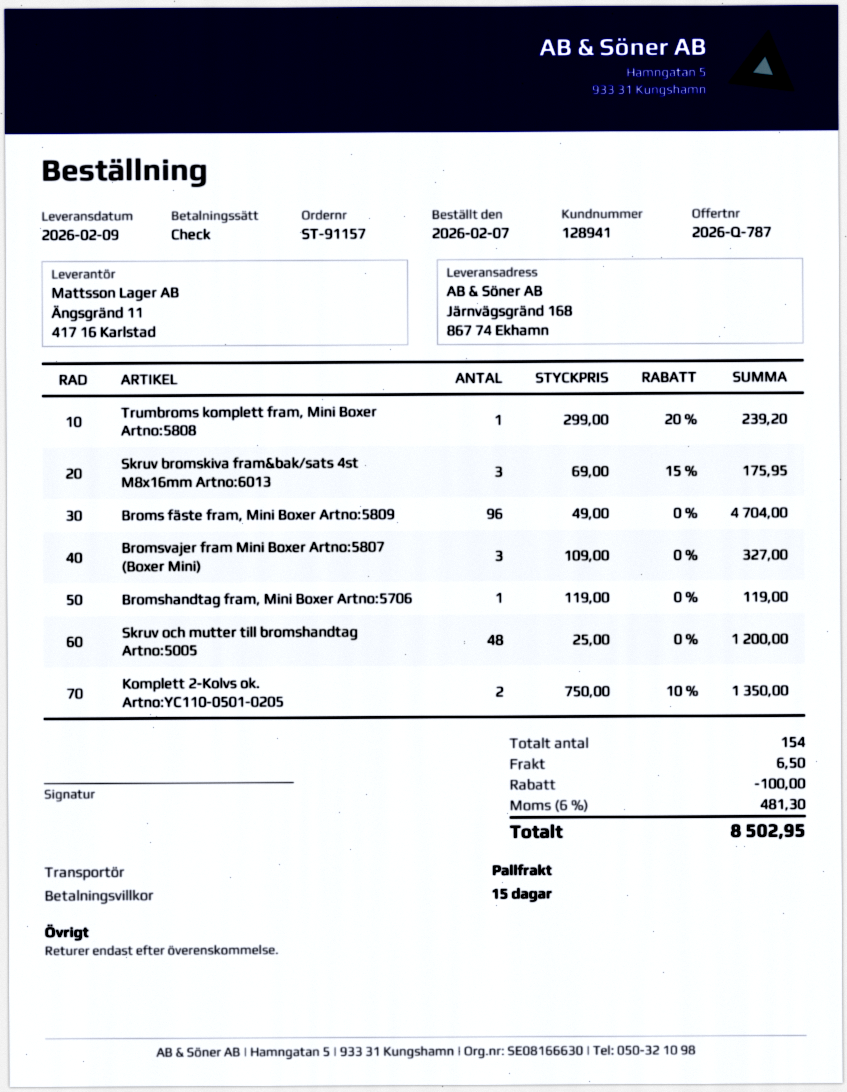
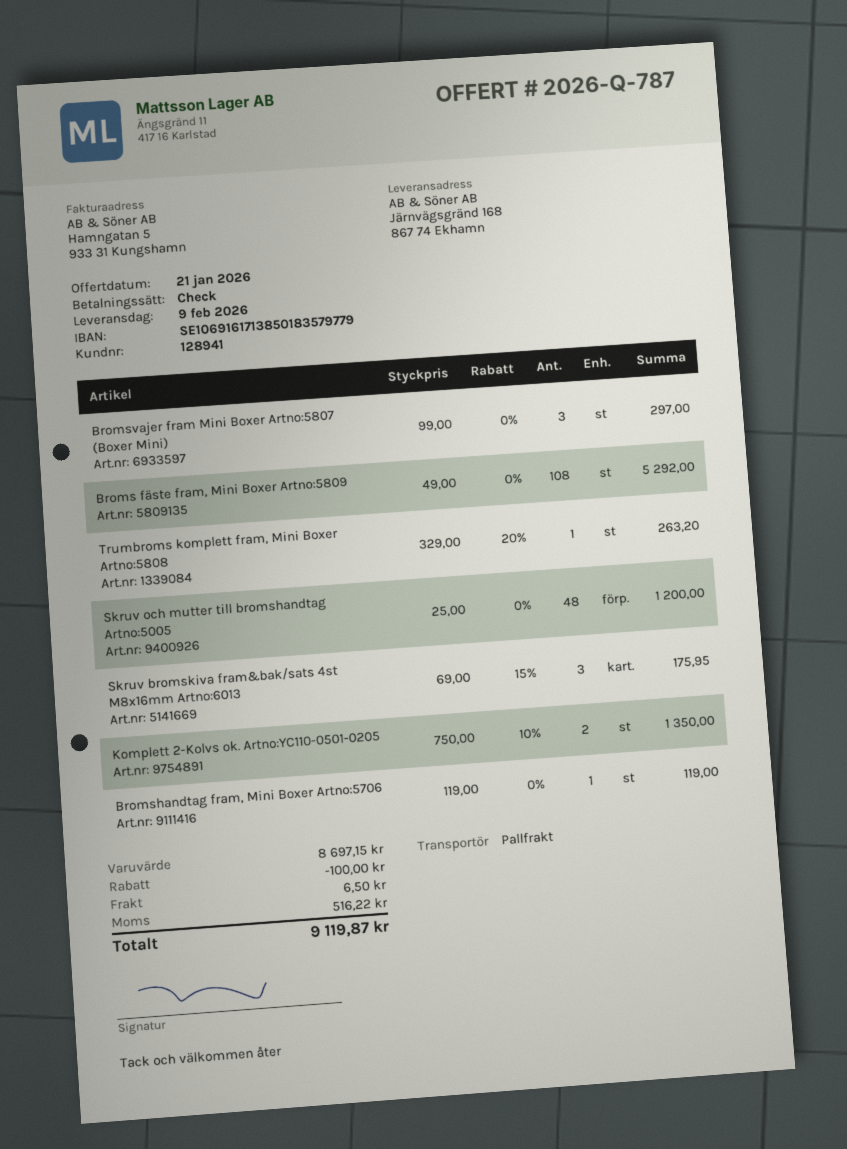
Trumbroms komplett fram, Mini Boxer Artno:5808: 1 x 299.00 - 20% = 239.20 -> 1 x 329.00 - 20% = 263.20
Broms fäste fram, Mini Boxer Artno:5809: 96 x 49.00 = 4704.00 -> 108 x 49.00 = 5292.00
Bromsvajer fram Mini Boxer Artno:5807 (Boxer Mini): 3 x 109.00 = 327.00 -> 3 x 99.00 = 297.00
tax: 481.30 -> 516.22
total: 8502.95 -> 9119.87

